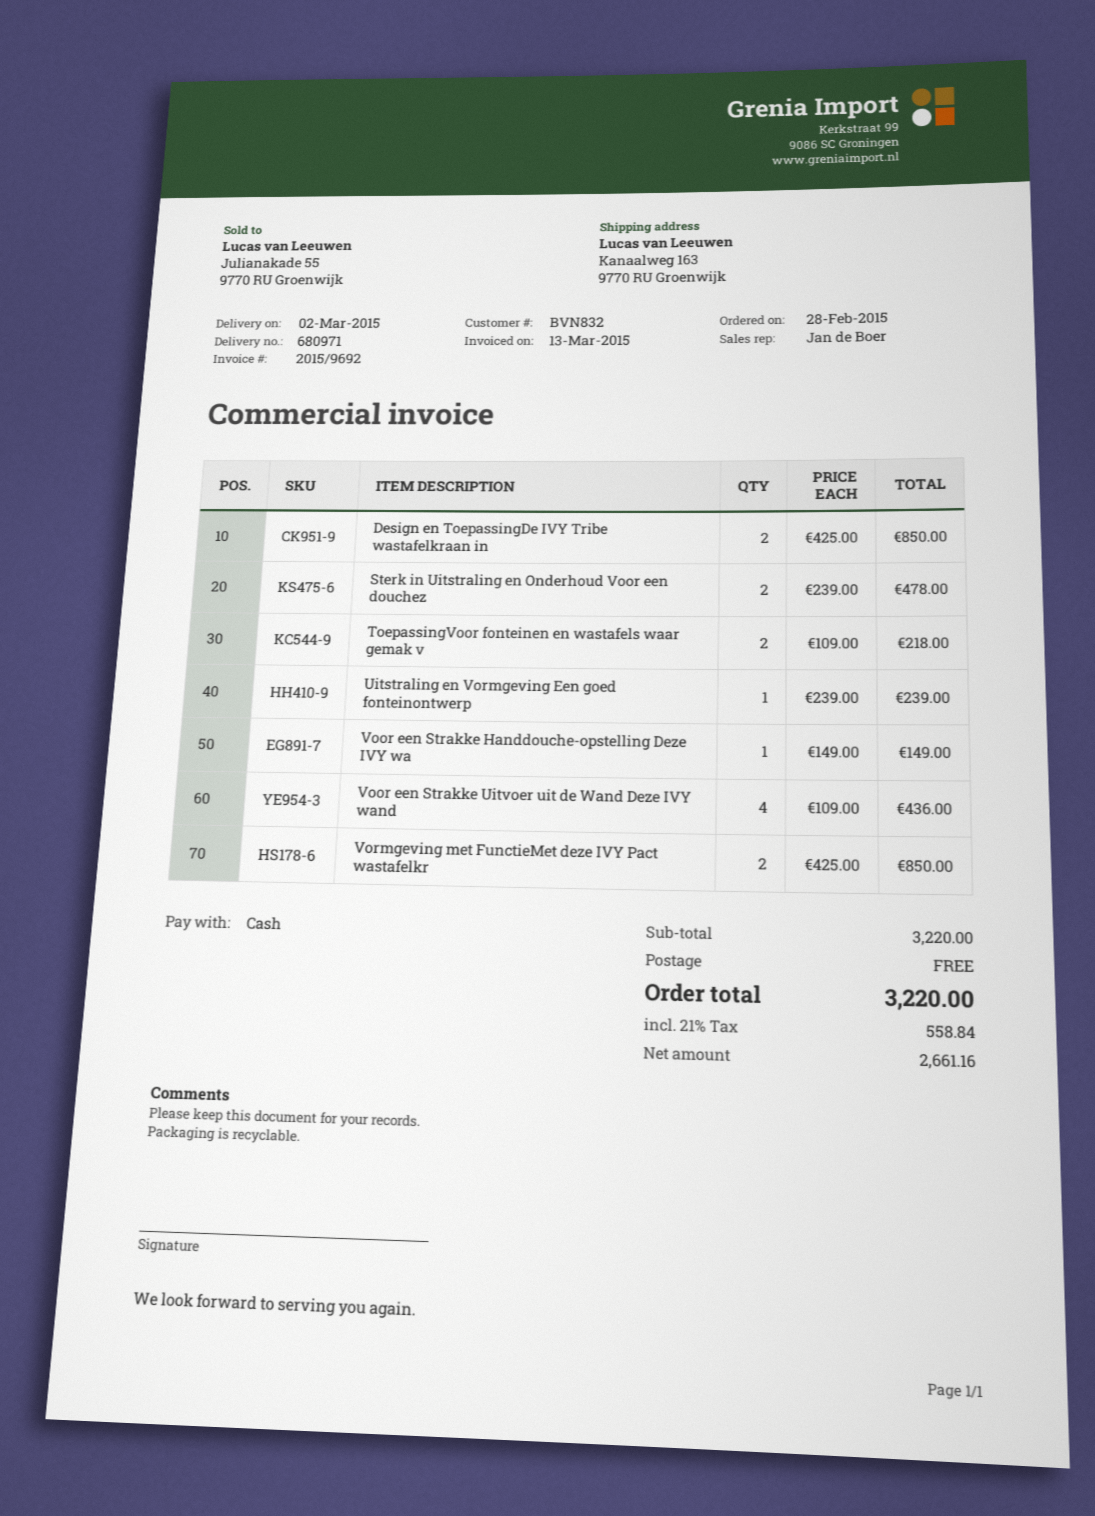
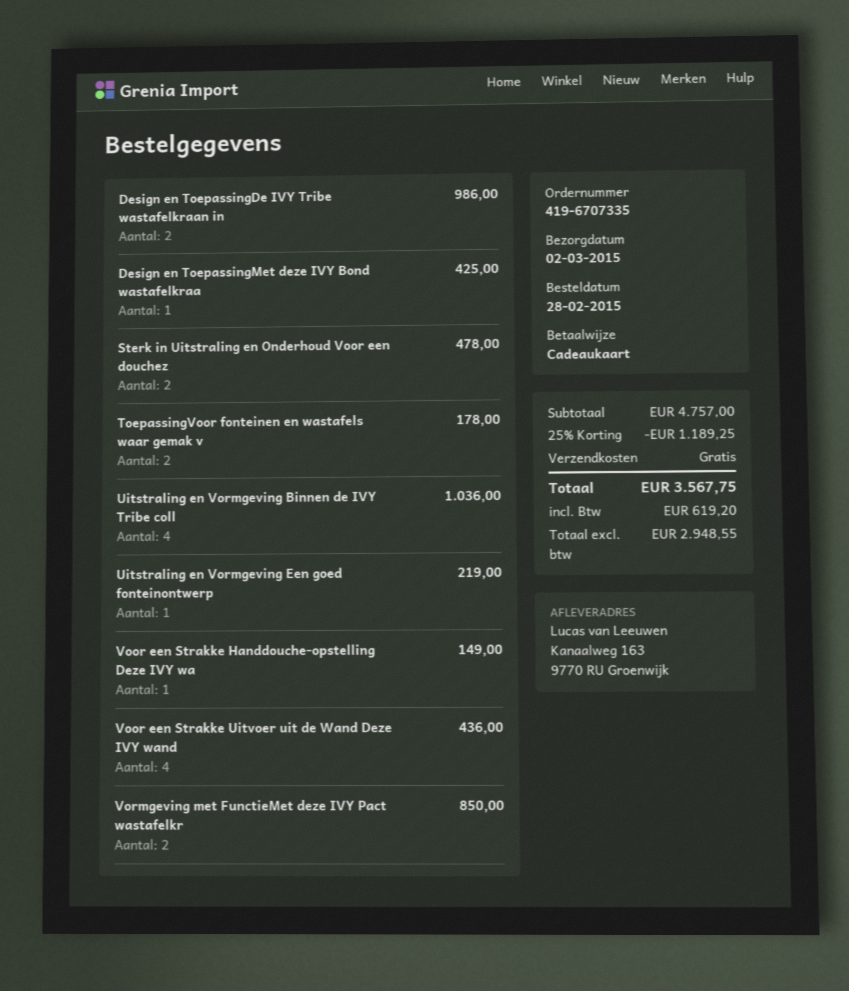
payment method: cash -> gift card
Design en ToepassingDe IVY Tribe wastafelkraan in: 2 for 850.00 -> 2 for 986.00
ToepassingVoor fonteinen en wastafels waar gemak v: 2 for 218.00 -> 2 for 178.00
Uitstraling en Vormgeving Een goed fonteinontwerp: 1 for 239.00 -> 1 for 219.00
Design en ToepassingMet deze IVY Bond wastafelkraa: none -> 1 for 425.00
Uitstraling en Vormgeving Binnen de IVY Tribe coll: none -> 4 for 1036.00
subtotal: 3220.00 -> 4757.00
discount: none -> 25% = 1189.25
net: 2661.16 -> 2948.55
tax: 558.84 -> 619.20
total: 3220.00 -> 3567.75

